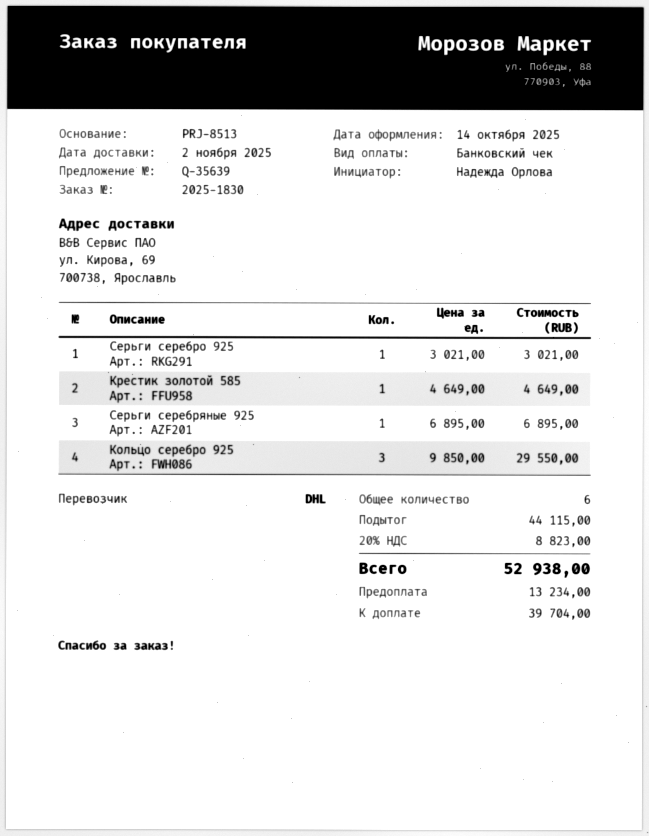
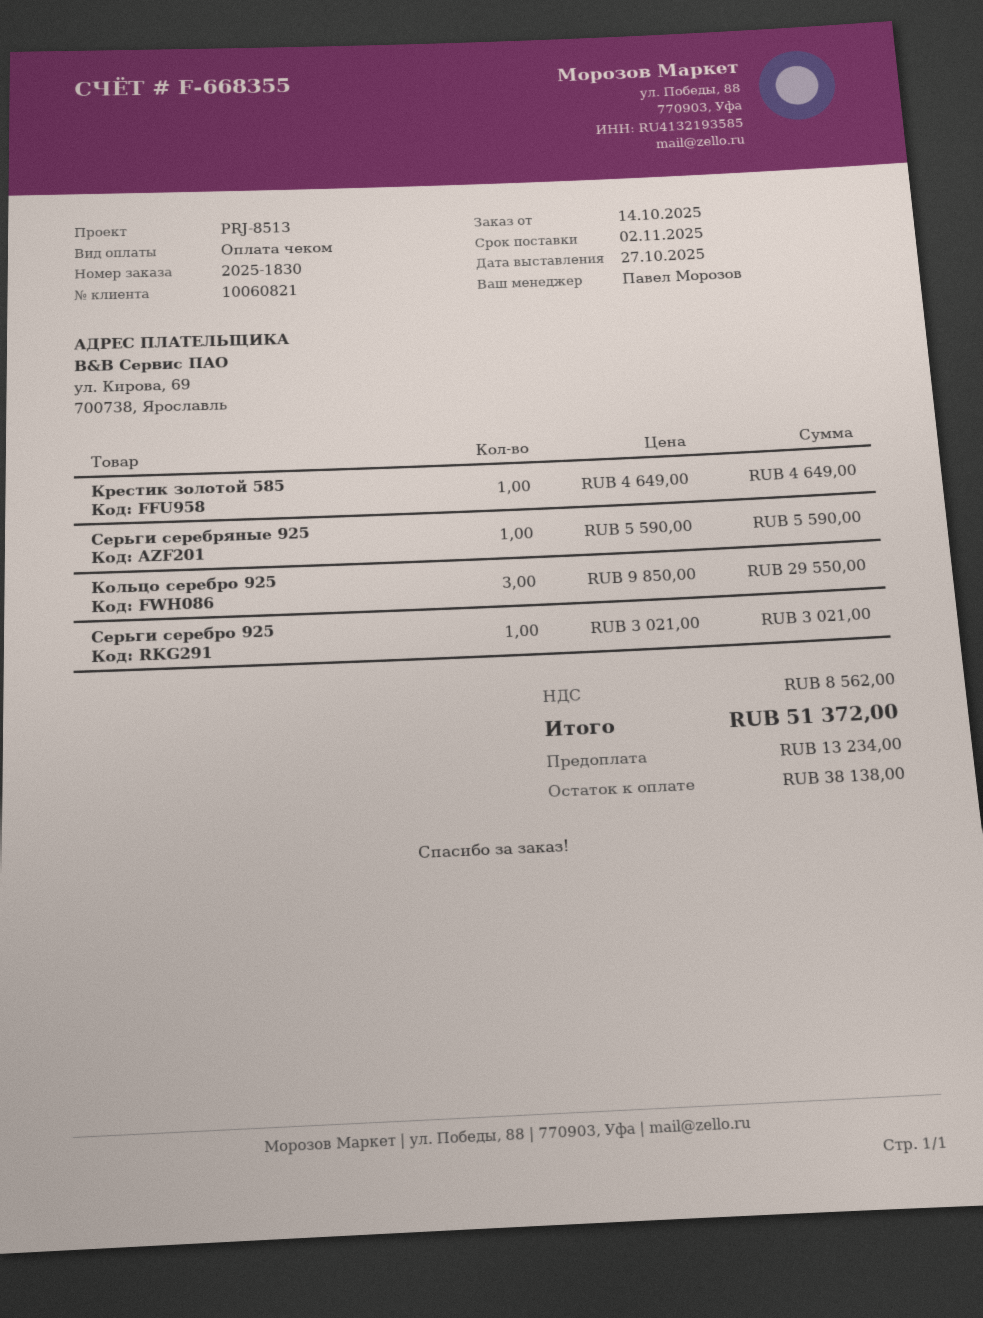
Серьги серебряные 925: 1 x 6895.00 = 6895.00 -> 1 x 5590.00 = 5590.00
tax: 8823.00 -> 8562.00
total: 52938.00 -> 51372.00
balance: 39704.00 -> 38138.00

